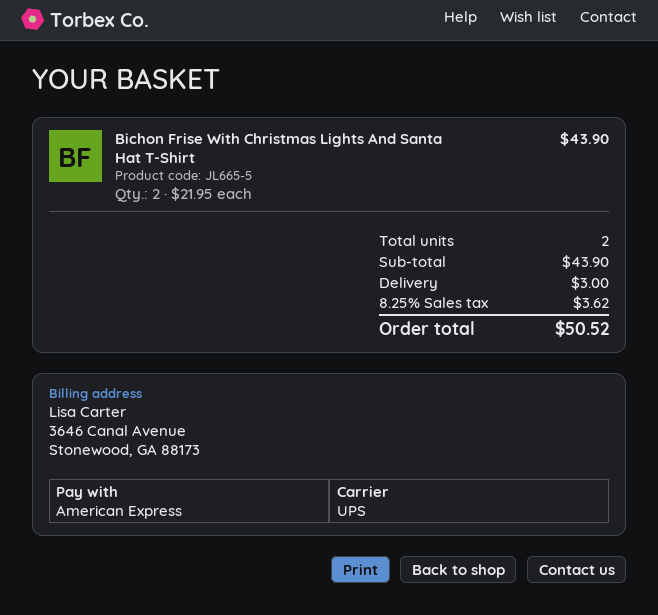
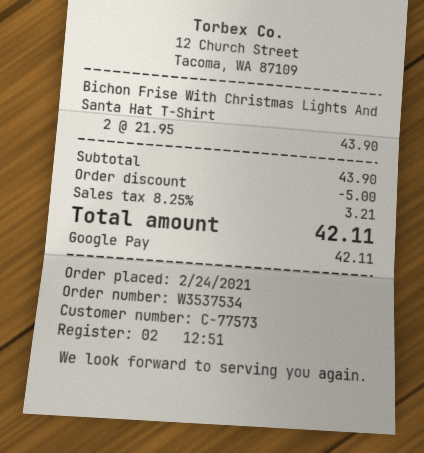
payment method: American Express -> Google Pay
discount: none -> 5.00
shipping: 3.00 -> none
tax: 8.25% = 3.62 -> 8.25% = 3.21
total: 50.52 -> 42.11

